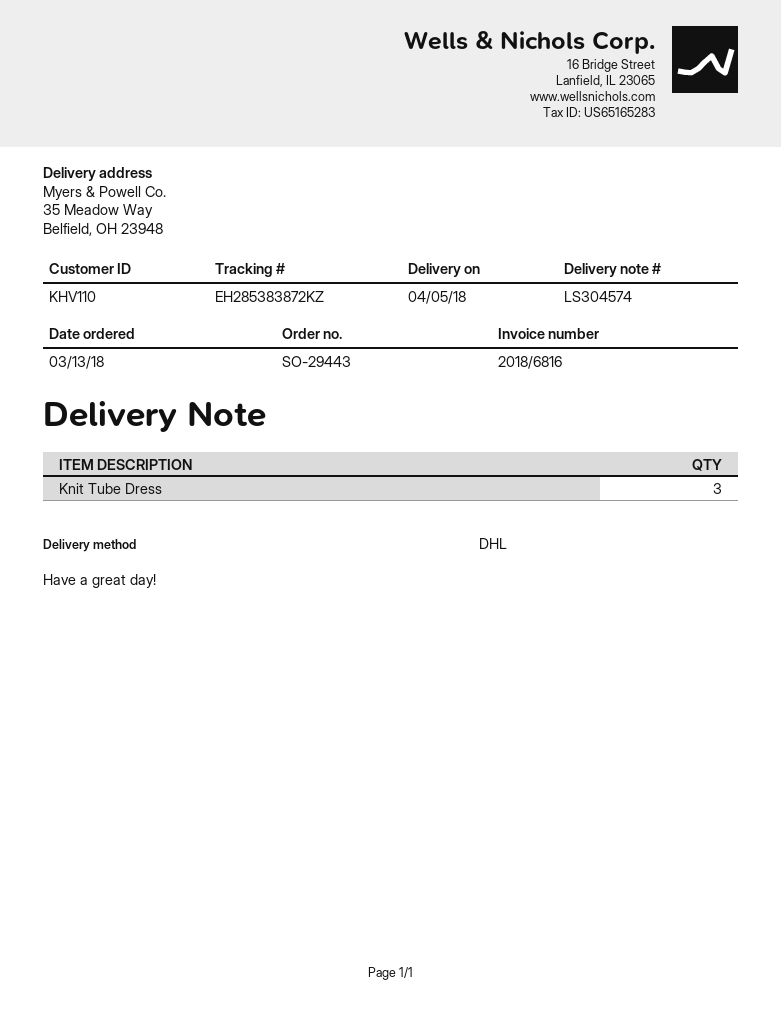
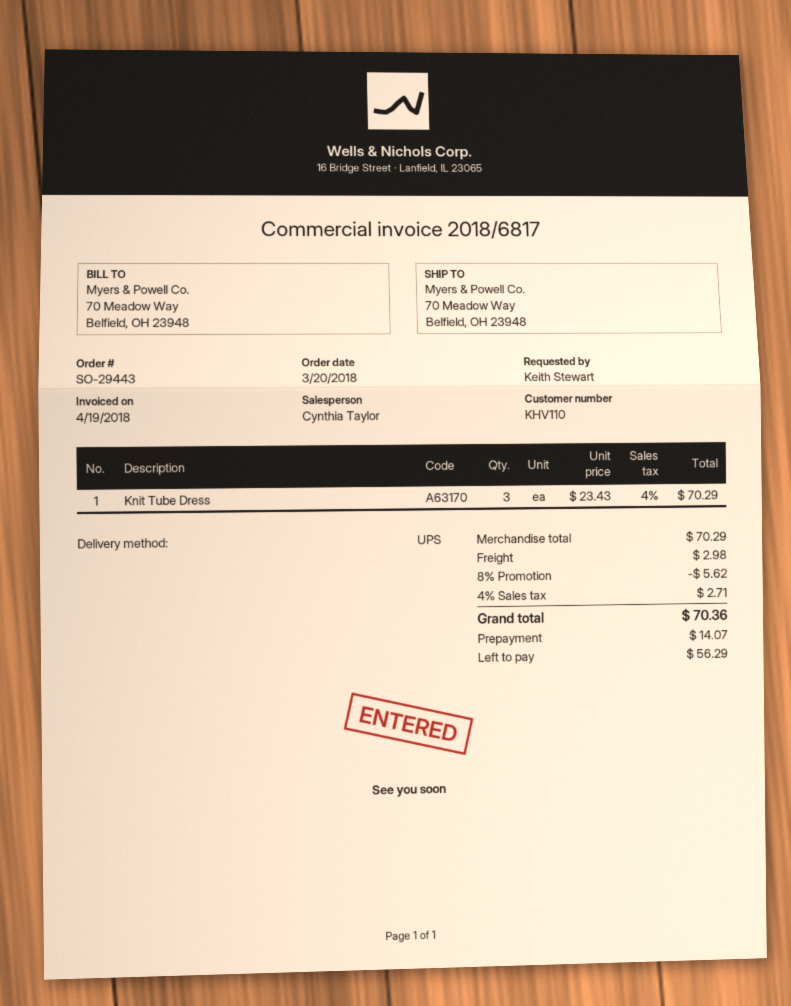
order date: 2018-03-13 -> 2018-03-20
invoice number: 2018/6816 -> 2018/6817
shipping method: DHL -> UPS
ship to: 35 Meadow Way, Belfield, OH 23948 -> 70 Meadow Way, Belfield, OH 23948

